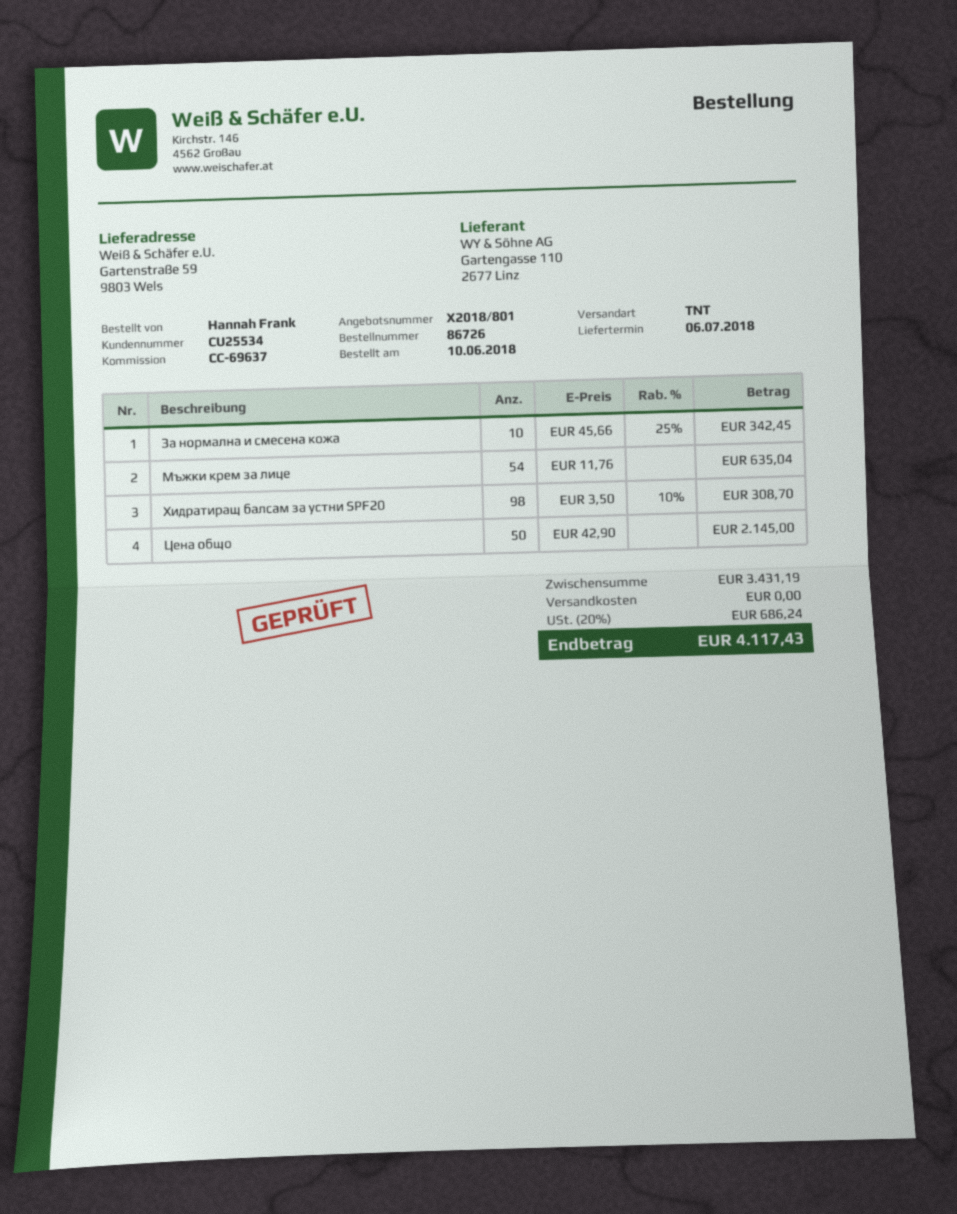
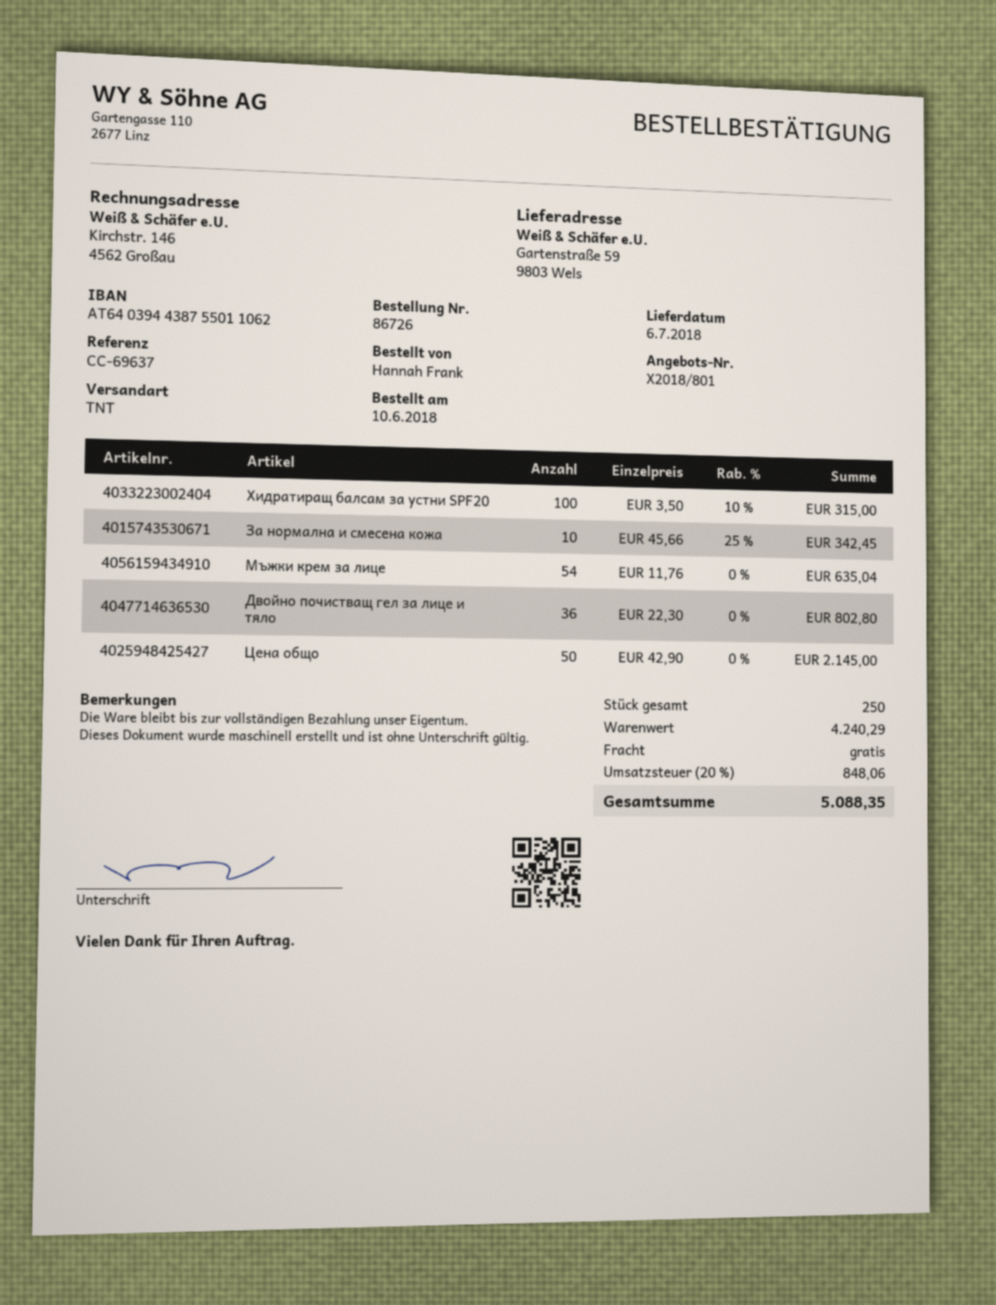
Хидратиращ балсам за устни SPF20: 98 x 3.50 - 10% = 308.70 -> 100 x 3.50 - 10% = 315.00
Двойно почистващ гел за лице и тяло: none -> 36 x 22.30 = 802.80
subtotal: 3431.19 -> 4240.29
tax: 20% = 686.24 -> 20% = 848.06
total: 4117.43 -> 5088.35

